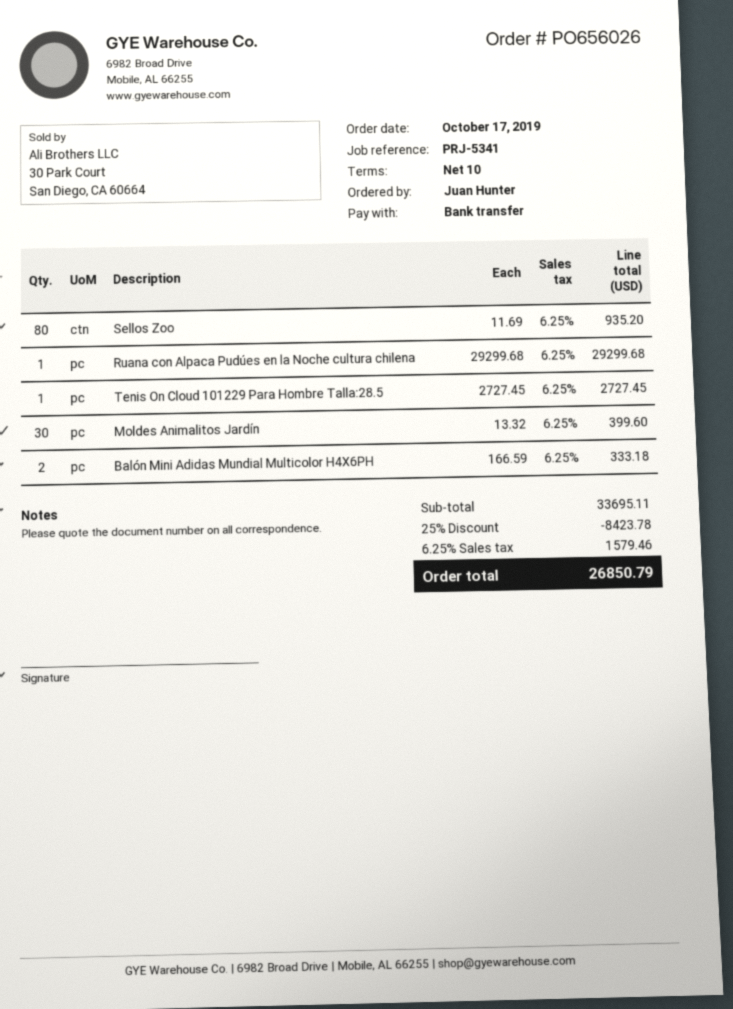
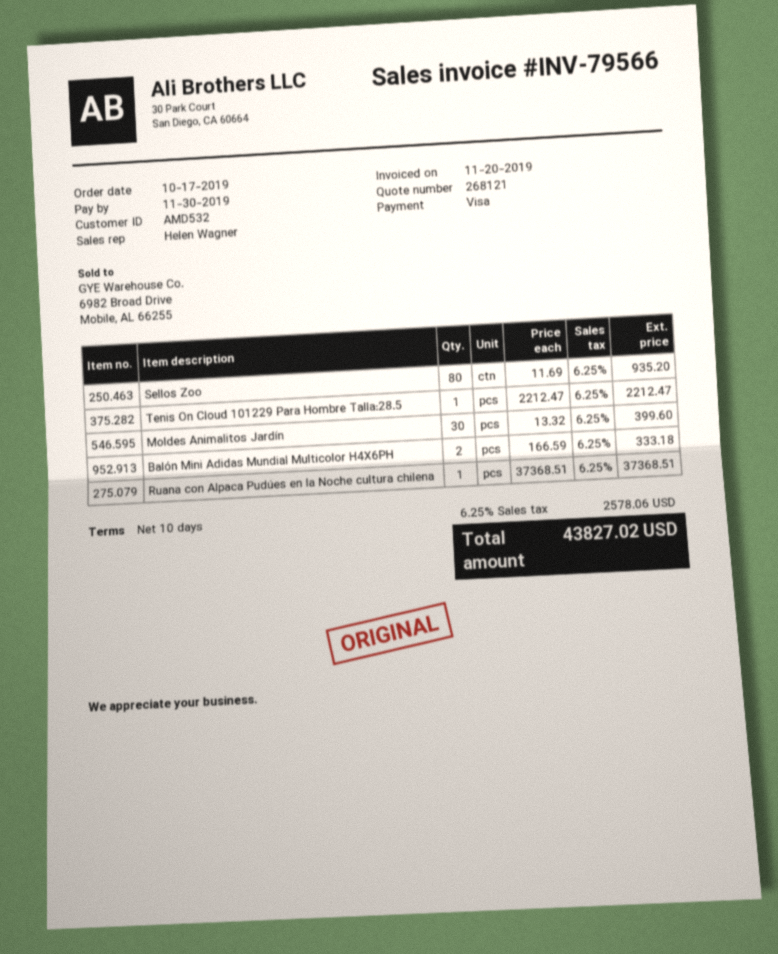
payment method: bank transfer -> Visa
Ruana con Alpaca Pudúes en la Noche cultura chilena: 1 x 29299.68 = 29299.68 -> 1 x 37368.51 = 37368.51
Tenis On Cloud 101229 Para Hombre Talla:28.5: 1 x 2727.45 = 2727.45 -> 1 x 2212.47 = 2212.47
discount: 25% = 8423.78 -> none
tax: 6.25% = 1579.46 -> 6.25% = 2578.06
total: 26850.79 -> 43827.02

